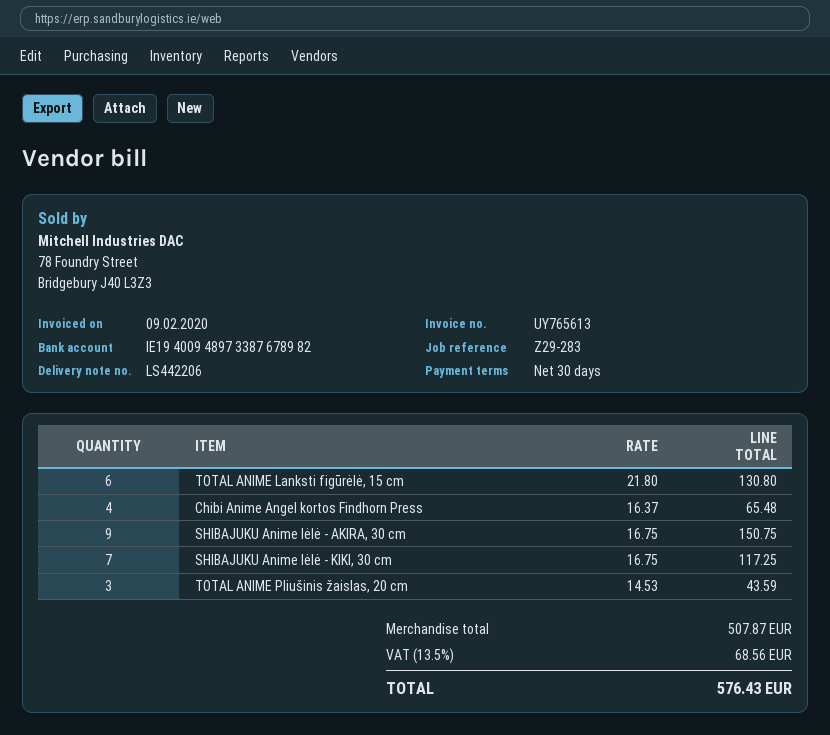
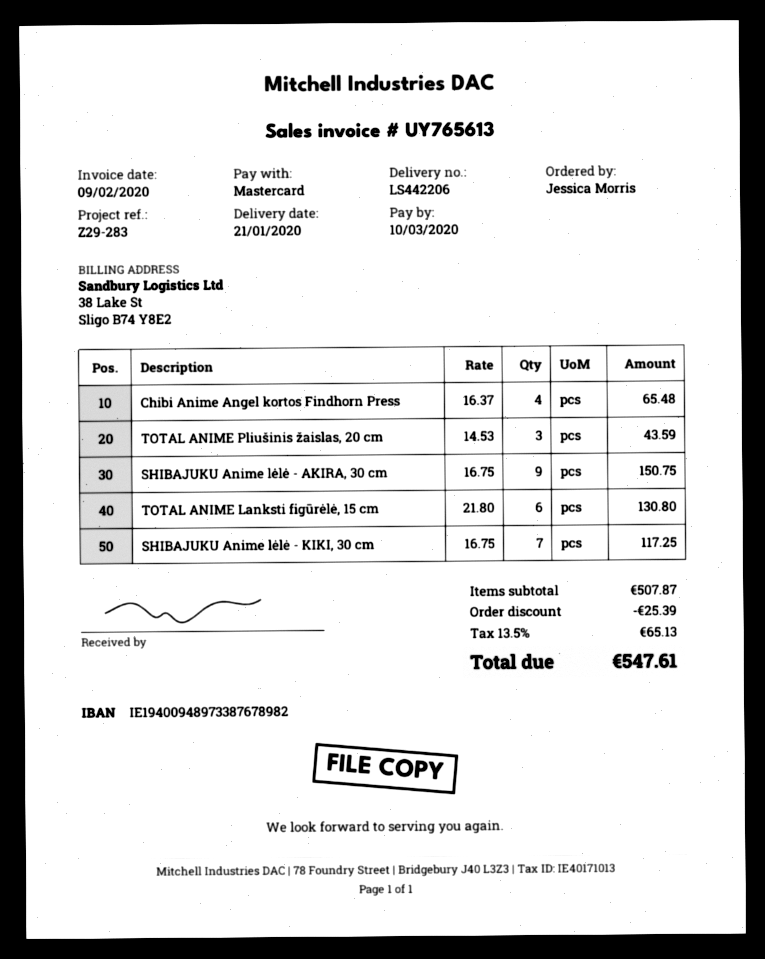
discount: none -> 25.39
tax: 13.5% = 68.56 -> 13.5% = 65.13
total: 576.43 -> 547.61

